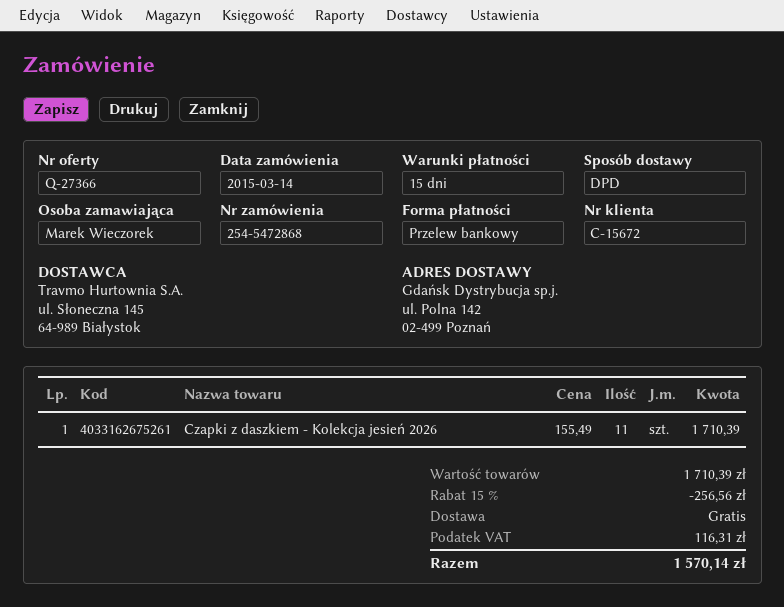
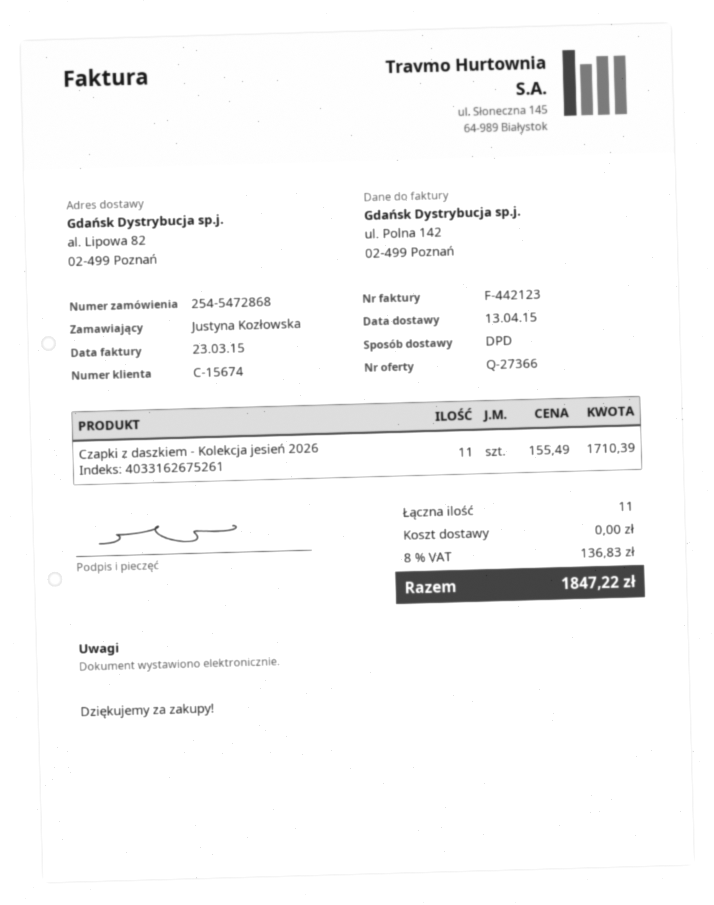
customer number: C-15672 -> C-15674
ordered by: Marek Wieczorek -> Justyna Kozłowska
ship to: ul. Polna 142, 02-499 Poznań -> al. Lipowa 82, 02-499 Poznań
discount: 15% = 256.56 -> none
tax: 116.31 -> 136.83
total: 1570.14 -> 1847.22

